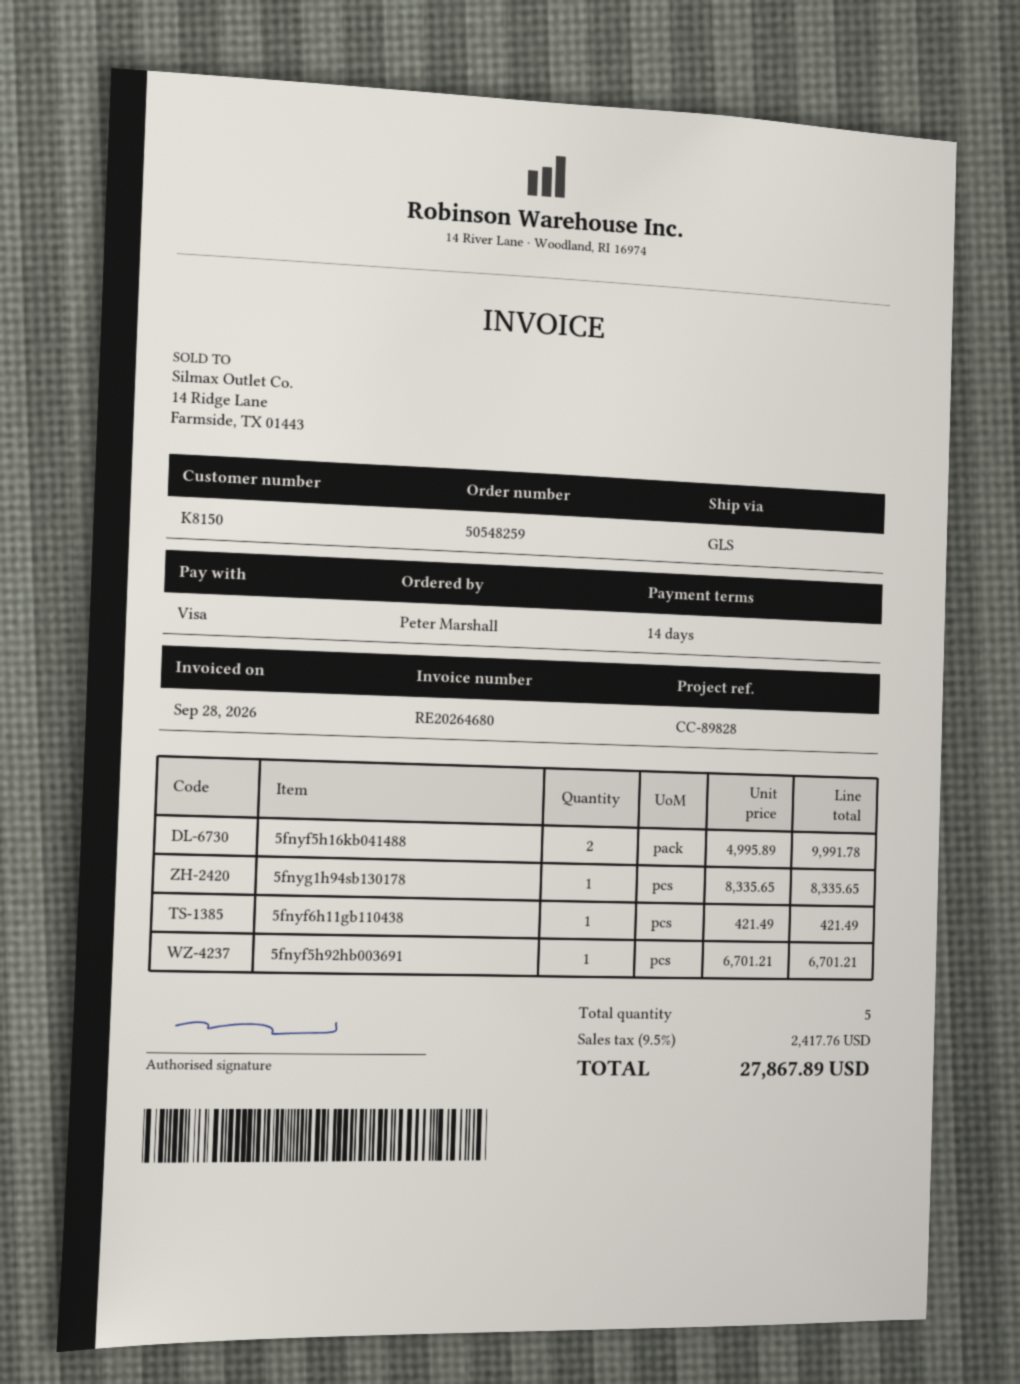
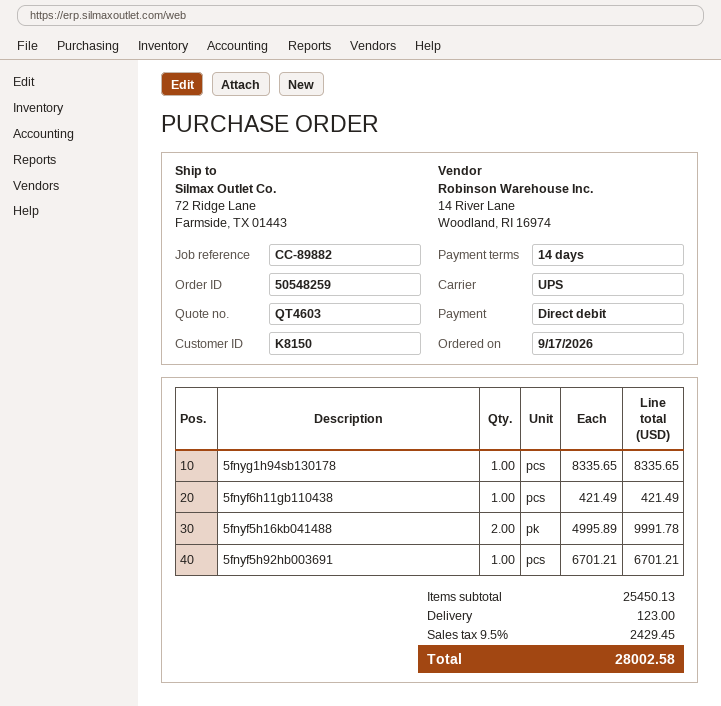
reference: CC-89828 -> CC-89882
payment method: Visa -> direct debit
shipping method: GLS -> UPS
shipping: none -> 123.00
tax: 9.5% = 2417.76 -> 9.5% = 2429.45
total: 27867.89 -> 28002.58

